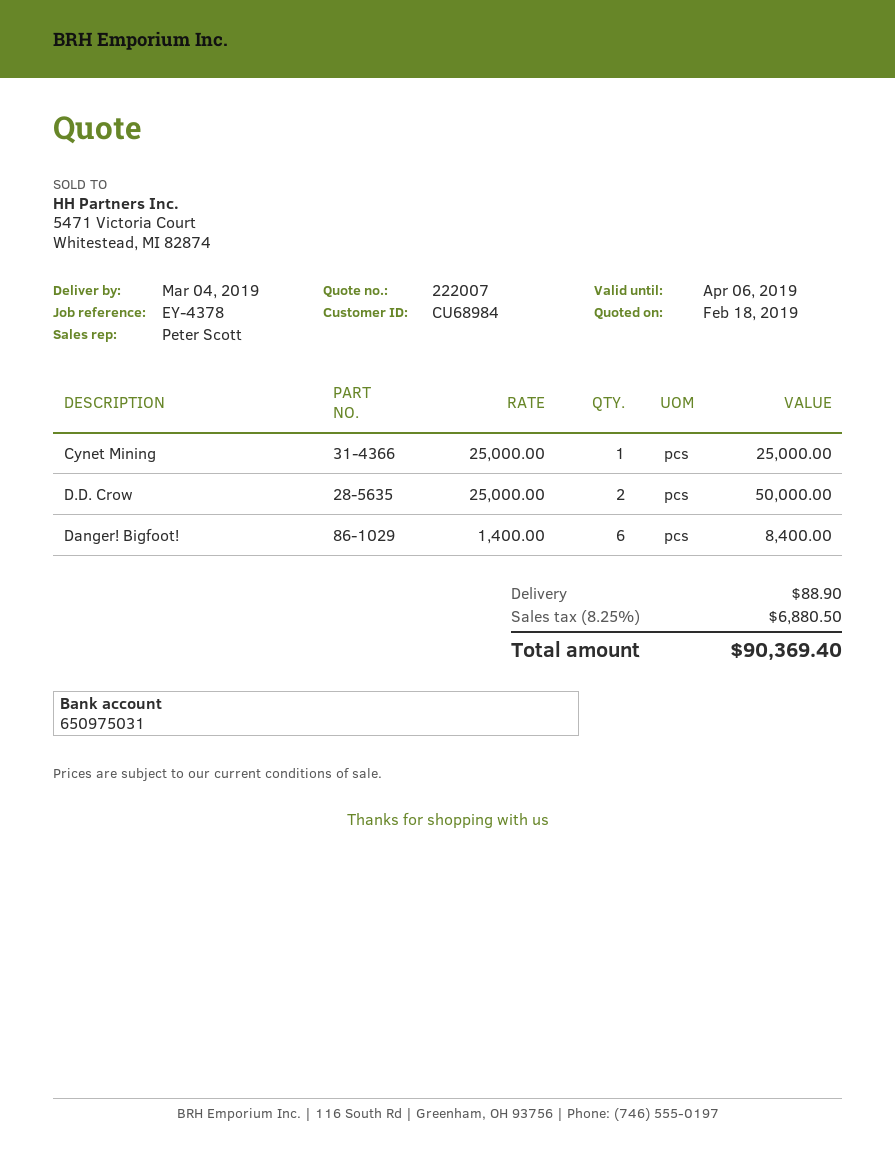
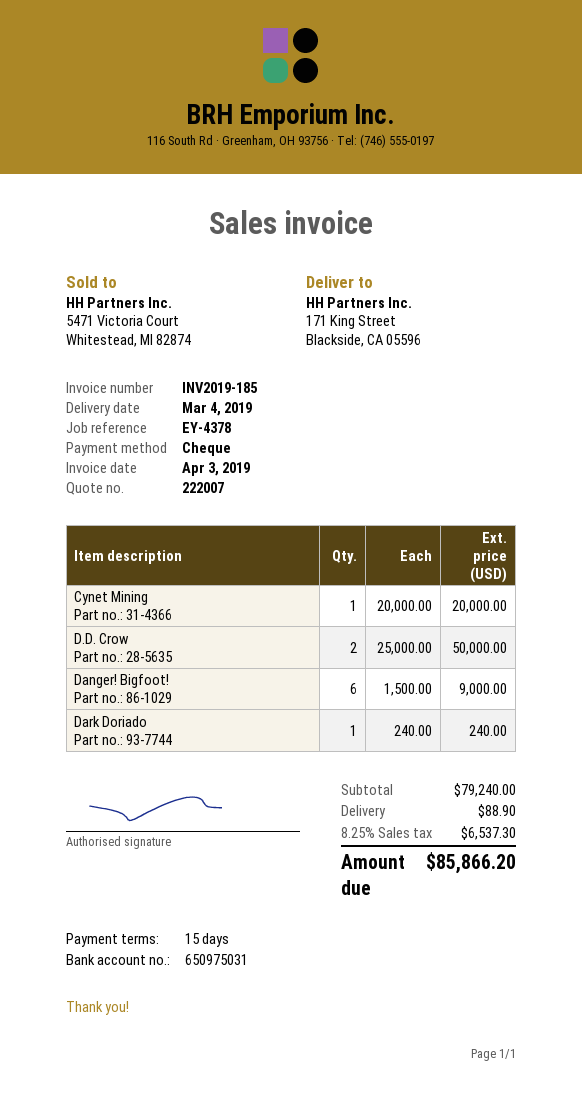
Cynet Mining: 1 x 25000.00 = 25000.00 -> 1 x 20000.00 = 20000.00
Danger! Bigfoot!: 6 x 1400.00 = 8400.00 -> 6 x 1500.00 = 9000.00
Dark Doriado: none -> 1 x 240.00 = 240.00
tax: 8.25% = 6880.50 -> 8.25% = 6537.30
total: 90369.40 -> 85866.20

